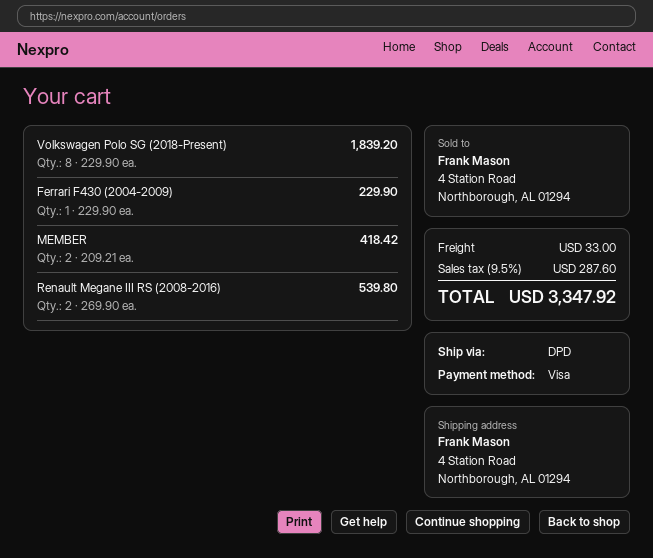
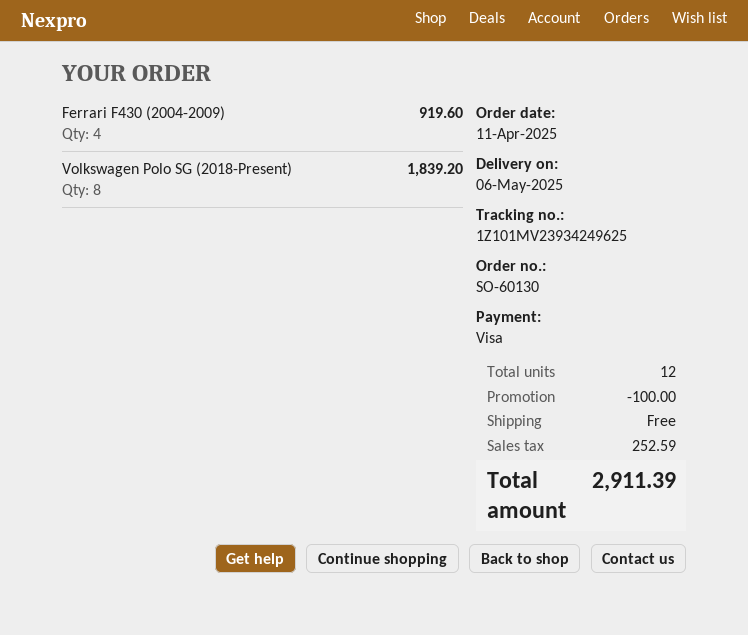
Ferrari F430 (2004-2009): 1 for 229.90 -> 4 for 919.60
MEMBER: 2 for 418.42 -> none
Renault Megane III RS (2008-2016): 2 for 539.80 -> none
discount: none -> 100.00
shipping: 33.00 -> 0.00
tax: 287.60 -> 252.59
total: 3347.92 -> 2911.39

